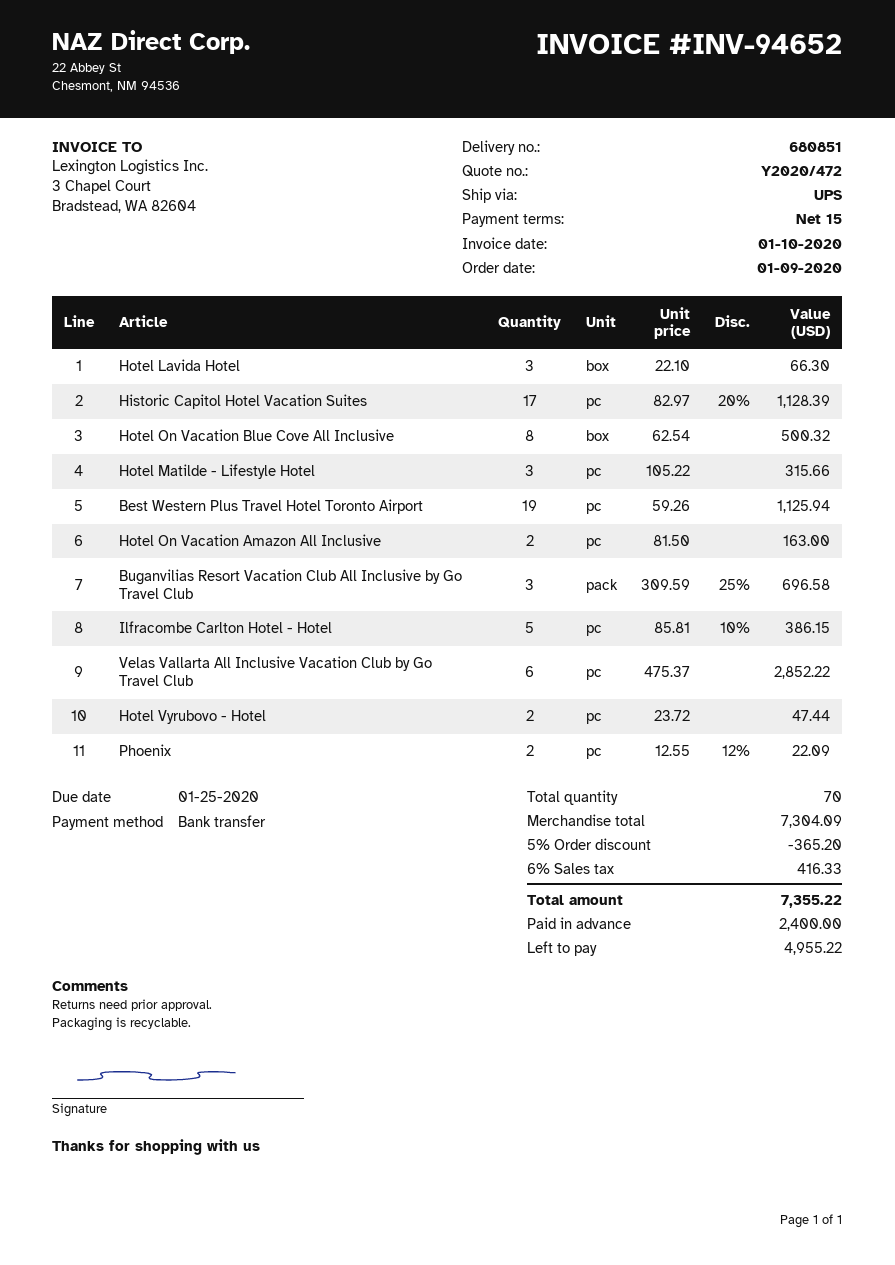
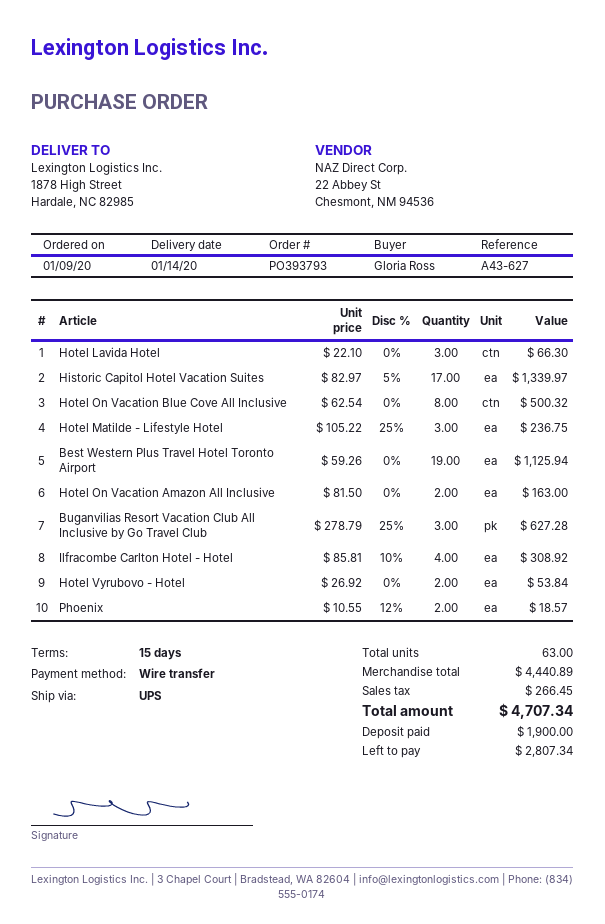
Historic Capitol Hotel Vacation Suites: 17 x 82.97 - 20% = 1128.39 -> 17 x 82.97 - 5% = 1339.97
Hotel Matilde - Lifestyle Hotel: 3 x 105.22 = 315.66 -> 3 x 105.22 - 25% = 236.75
Buganvilias Resort Vacation Club All Inclusive by Go Travel Club: 3 x 309.59 - 25% = 696.58 -> 3 x 278.79 - 25% = 627.28
Ilfracombe Carlton Hotel - Hotel: 5 x 85.81 - 10% = 386.15 -> 4 x 85.81 - 10% = 308.92
Velas Vallarta All Inclusive Vacation Club by Go Travel Club: 6 x 475.37 = 2852.22 -> none
Hotel Vyrubovo - Hotel: 2 x 23.72 = 47.44 -> 2 x 26.92 = 53.84
Phoenix: 2 x 12.55 - 12% = 22.09 -> 2 x 10.55 - 12% = 18.57
total quantity: 70 -> 63
subtotal: 7304.09 -> 4440.89
discount: 5% = 365.20 -> none
tax: 416.33 -> 266.45
total: 7355.22 -> 4707.34
deposit: 2400.00 -> 1900.00
balance: 4955.22 -> 2807.34

